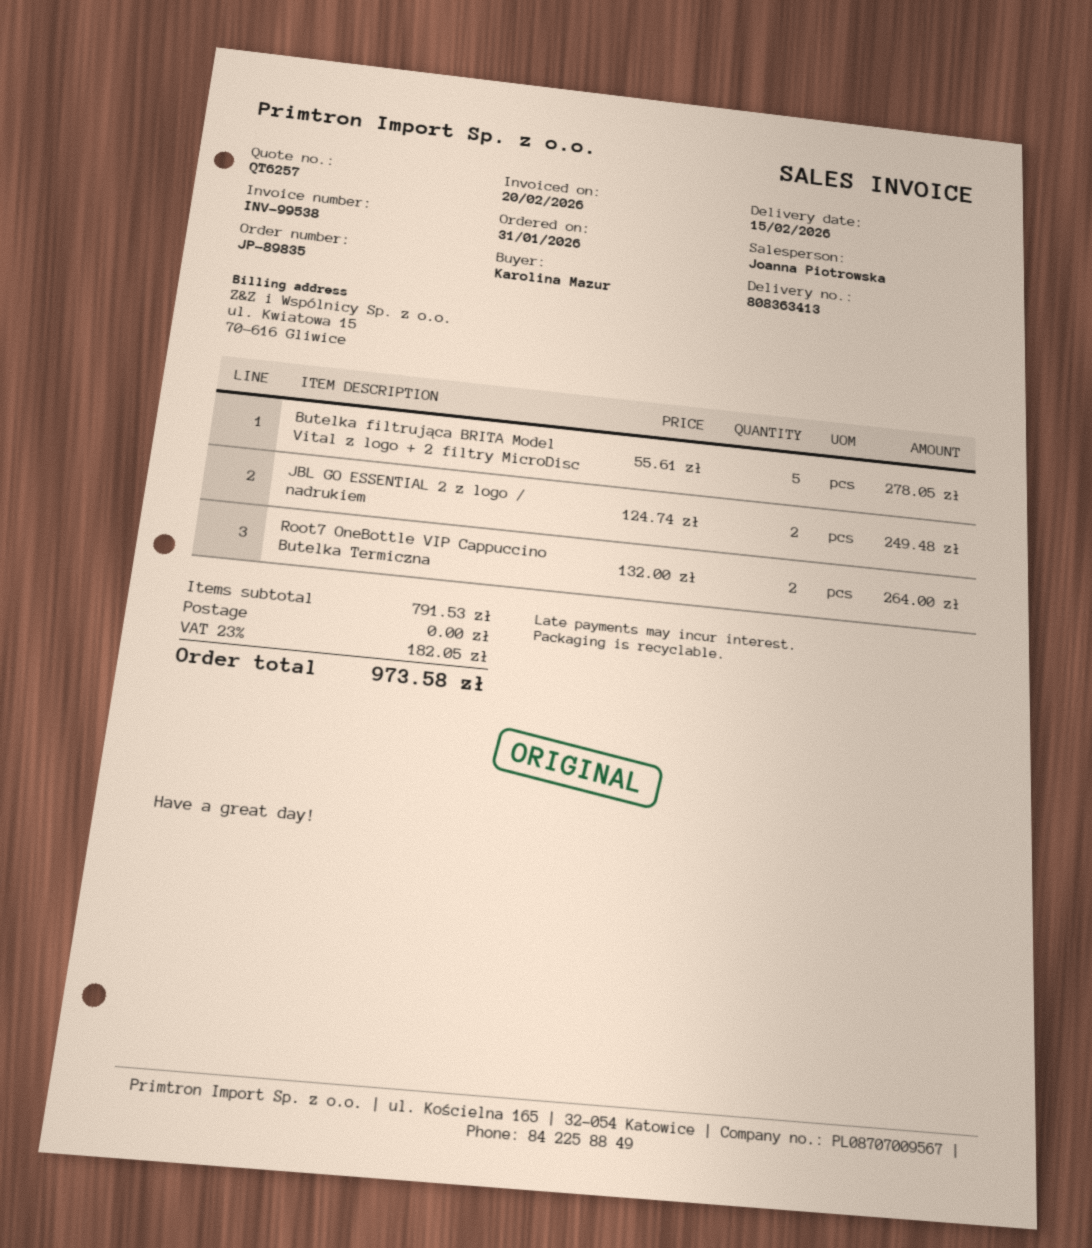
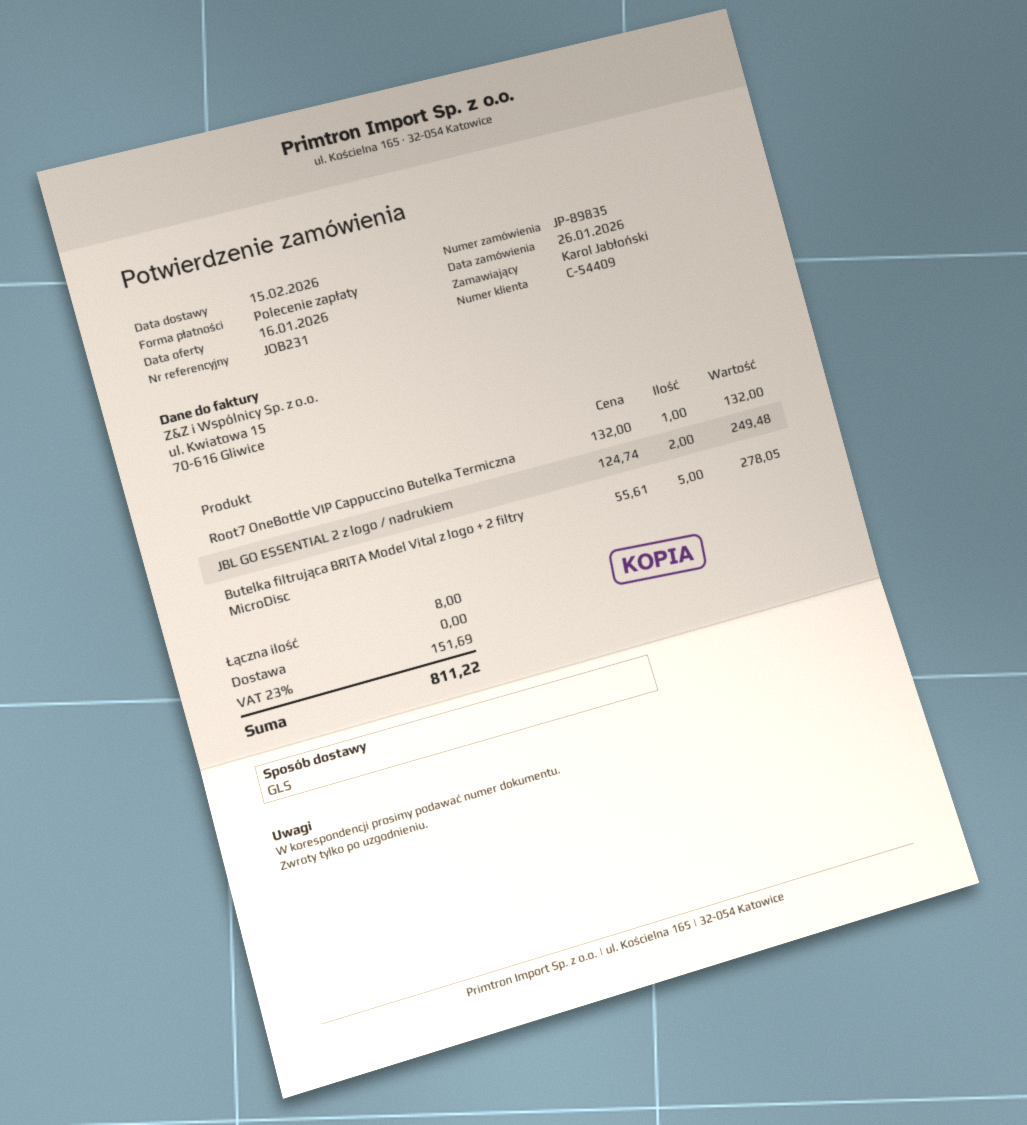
order date: 2026-01-31 -> 2026-01-26
ordered by: Karolina Mazur -> Karol Jabłoński
Root7 OneBottle VIP Cappuccino Butelka Termiczna: 2 x 132.00 = 264.00 -> 1 x 132.00 = 132.00
tax: 23% = 182.05 -> 23% = 151.69
total: 973.58 -> 811.22

